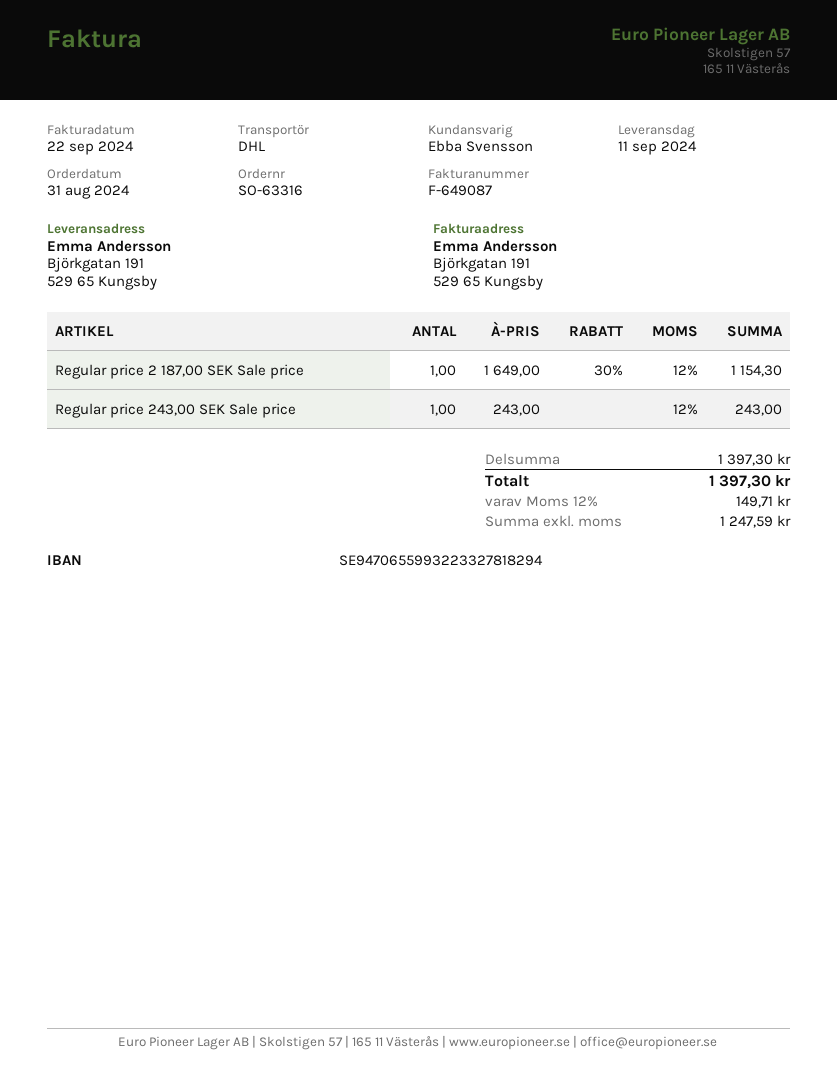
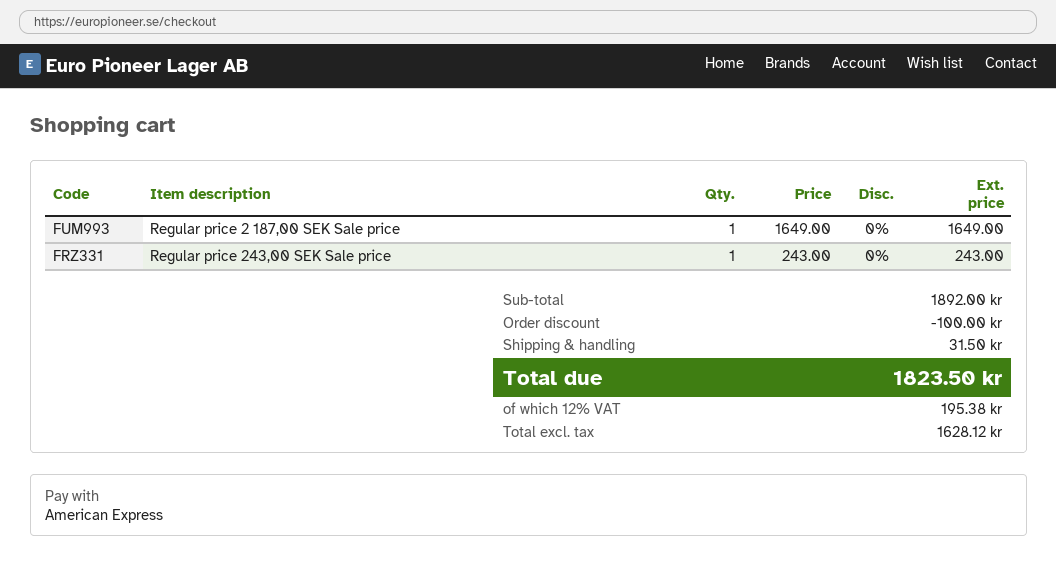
Regular price 2 187,00 SEK Sale price: 1 x 1649.00 - 30% = 1154.30 -> 1 x 1649.00 = 1649.00
subtotal: 1397.30 -> 1892.00
discount: none -> 100.00
shipping: none -> 31.50
net: 1247.59 -> 1628.12
tax: 12% = 149.71 -> 12% = 195.38
total: 1397.30 -> 1823.50

